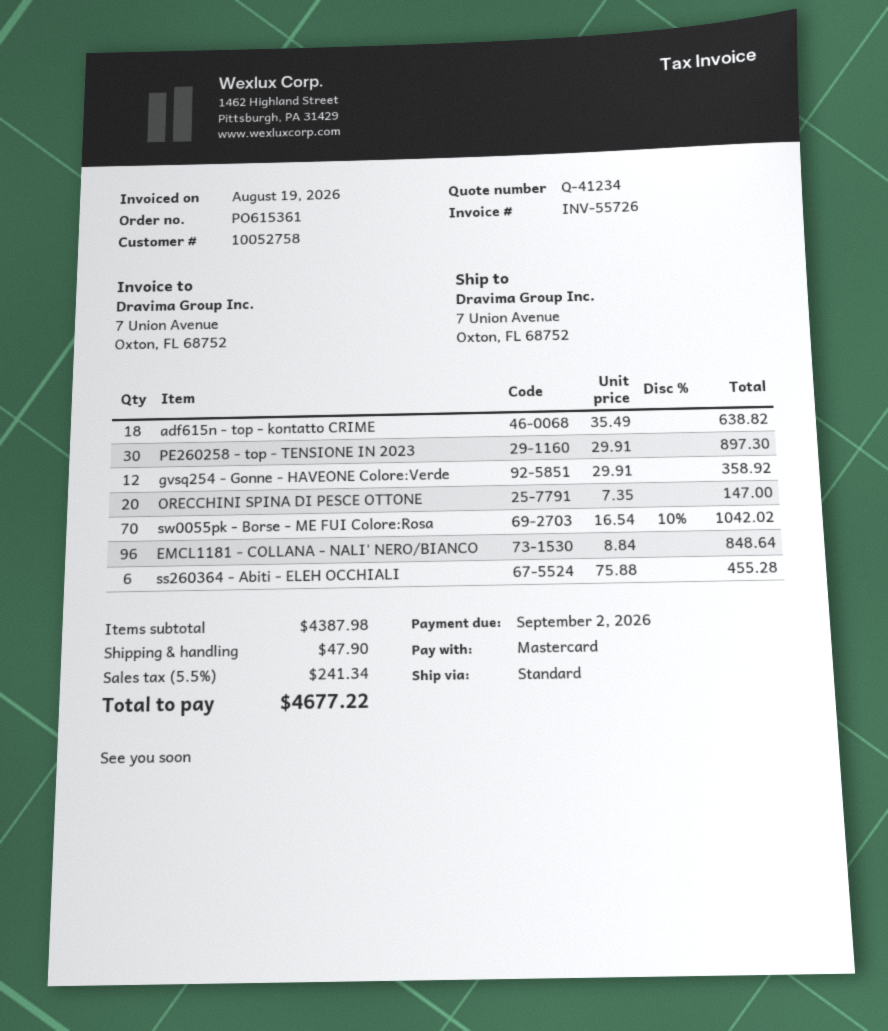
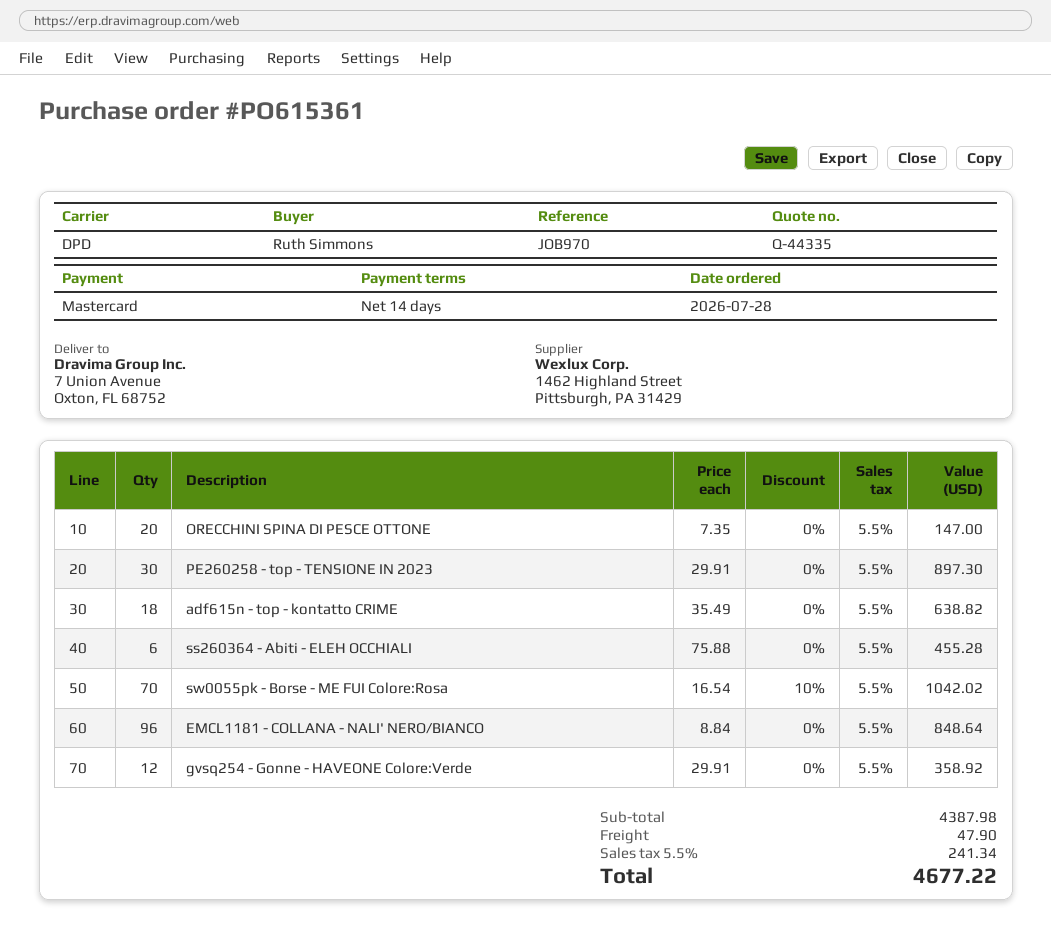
quote number: Q-41234 -> Q-44335
shipping method: standard -> DPD

